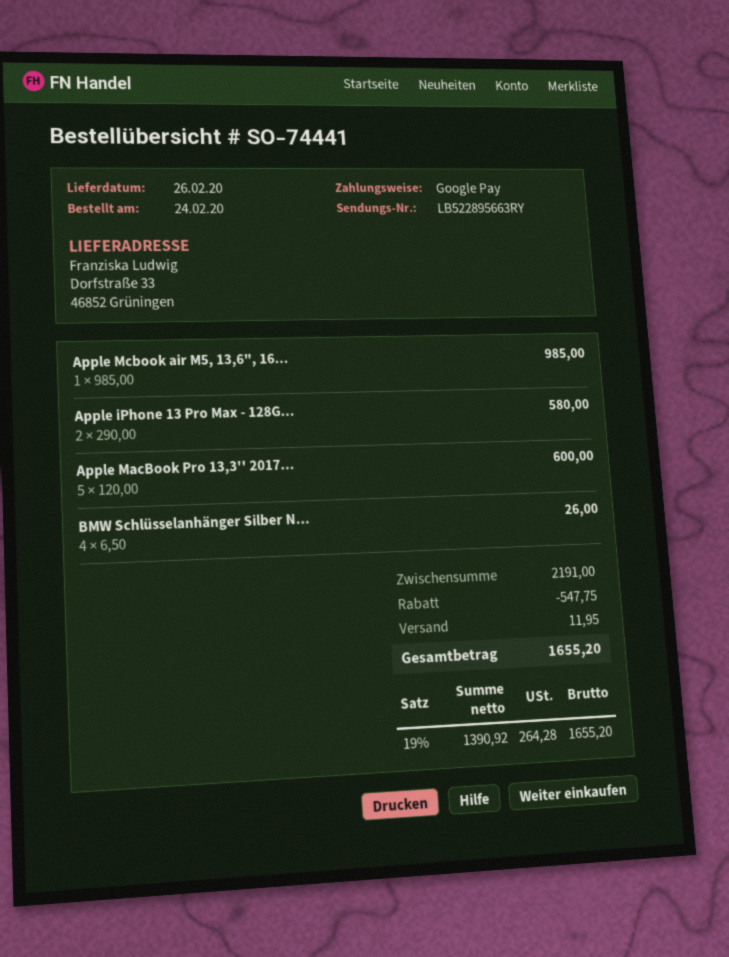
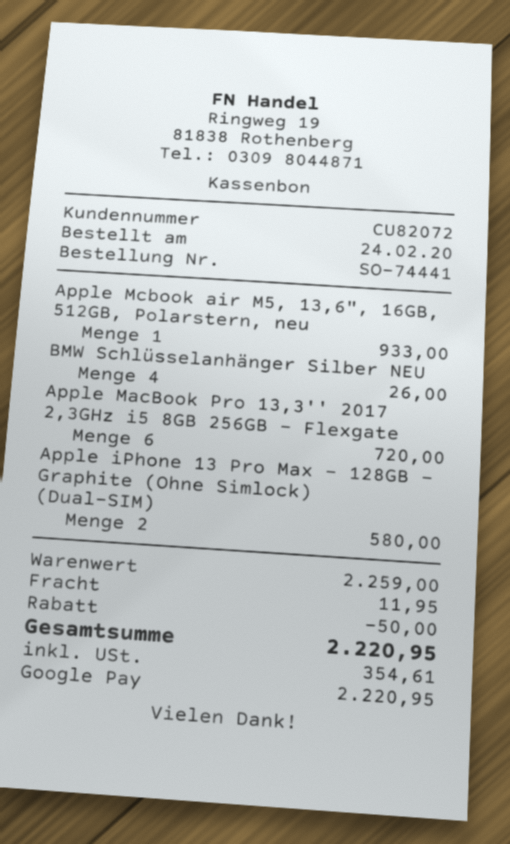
Apple Mcbook air M5, 13,6", 16...: 1 for 985.00 -> 1 for 933.00
Apple MacBook Pro 13,3'' 2017...: 5 for 600.00 -> 6 for 720.00
subtotal: 2191.00 -> 2259.00
discount: 547.75 -> 50.00
tax: 264.28 -> 354.61
total: 1655.20 -> 2220.95

